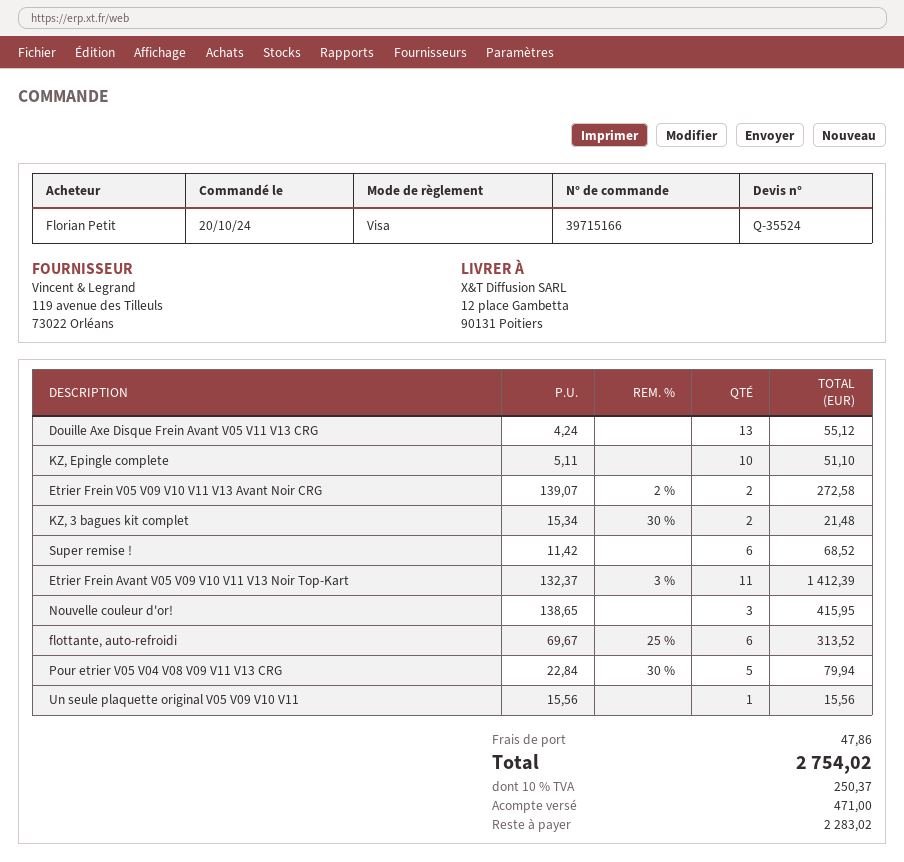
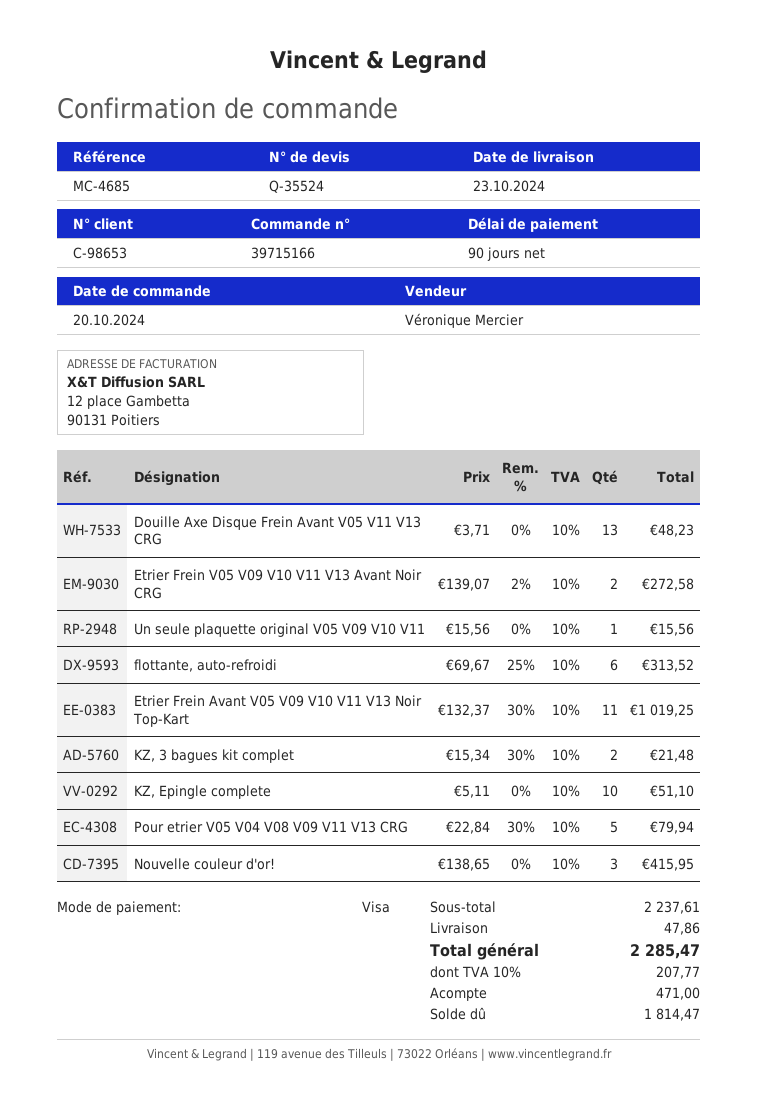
Douille Axe Disque Frein Avant V05 V11 V13 CRG: 13 x 4.24 = 55.12 -> 13 x 3.71 = 48.23
Super remise !: 6 x 11.42 = 68.52 -> none
Etrier Frein Avant V05 V09 V10 V11 V13 Noir Top-Kart: 11 x 132.37 - 3% = 1412.39 -> 11 x 132.37 - 30% = 1019.25
tax: 10% = 250.37 -> 10% = 207.77
total: 2754.02 -> 2285.47
balance: 2283.02 -> 1814.47

